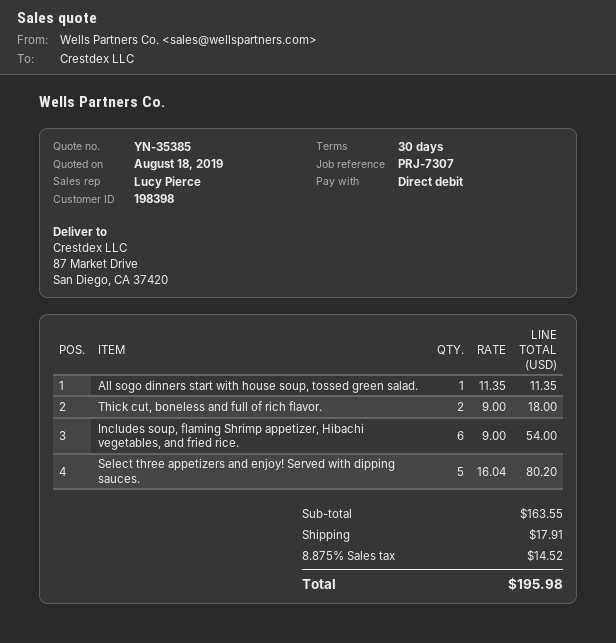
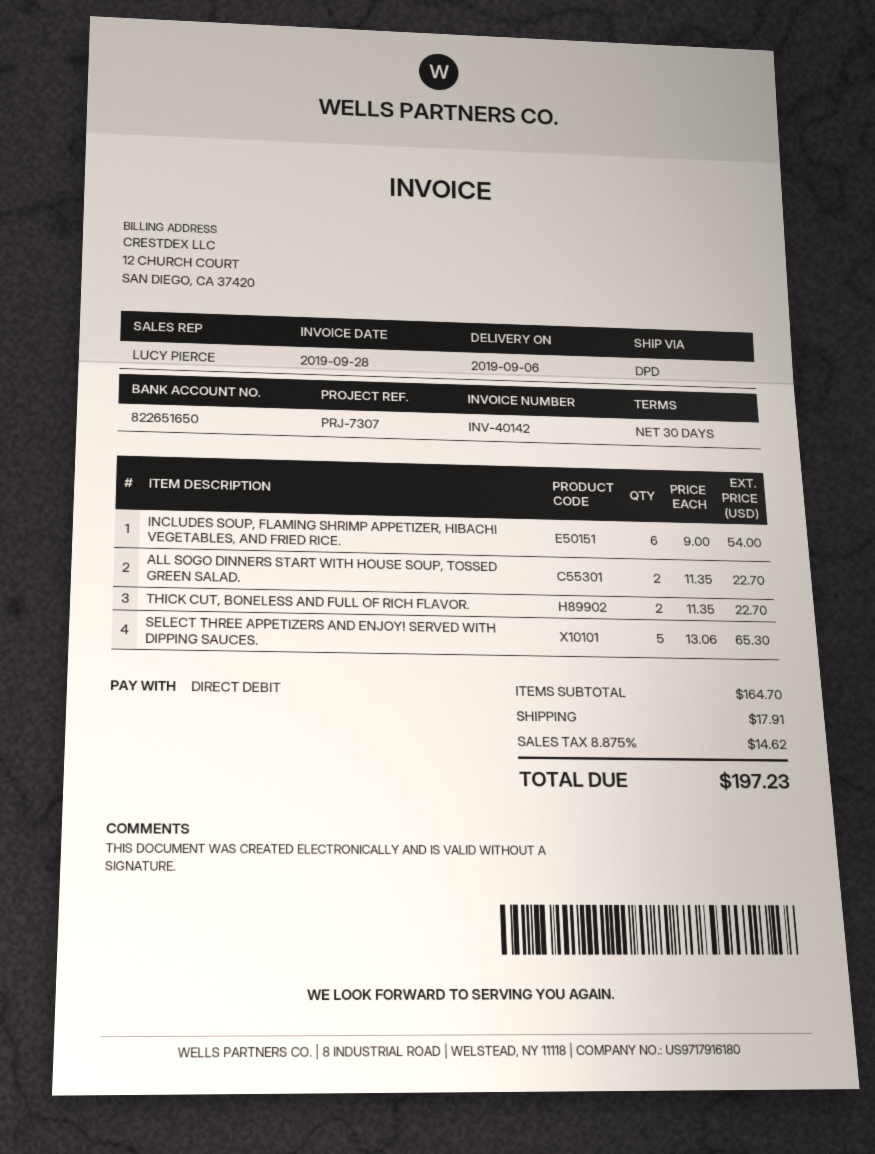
All sogo dinners start with house soup, tossed green salad.: 1 x 11.35 = 11.35 -> 2 x 11.35 = 22.70
Thick cut, boneless and full of rich flavor.: 2 x 9.00 = 18.00 -> 2 x 11.35 = 22.70
Select three appetizers and enjoy! Served with dipping sauces.: 5 x 16.04 = 80.20 -> 5 x 13.06 = 65.30
subtotal: 163.55 -> 164.70
tax: 8.875% = 14.52 -> 8.875% = 14.62
total: 195.98 -> 197.23

